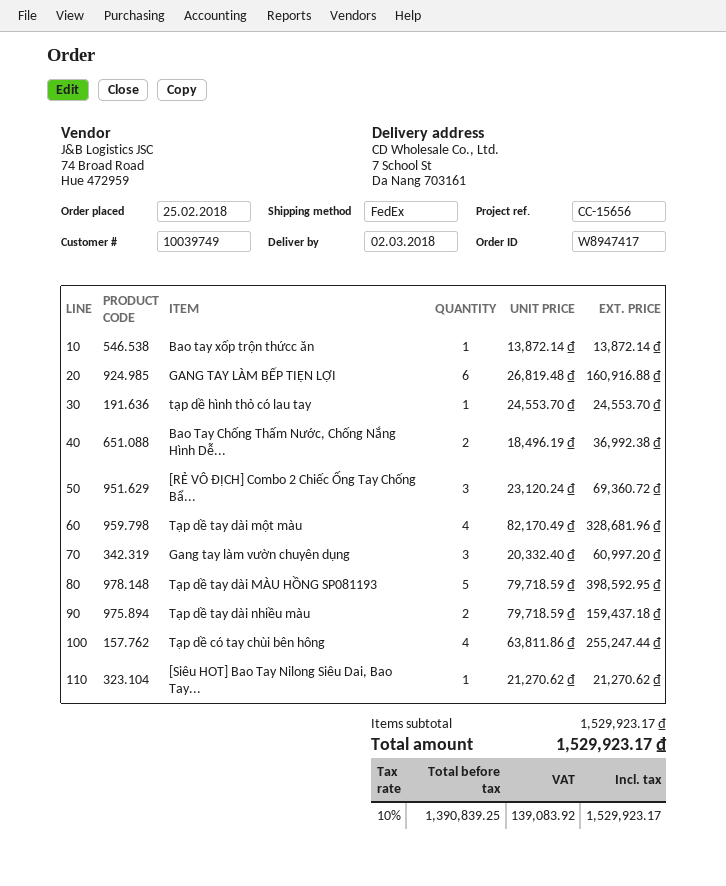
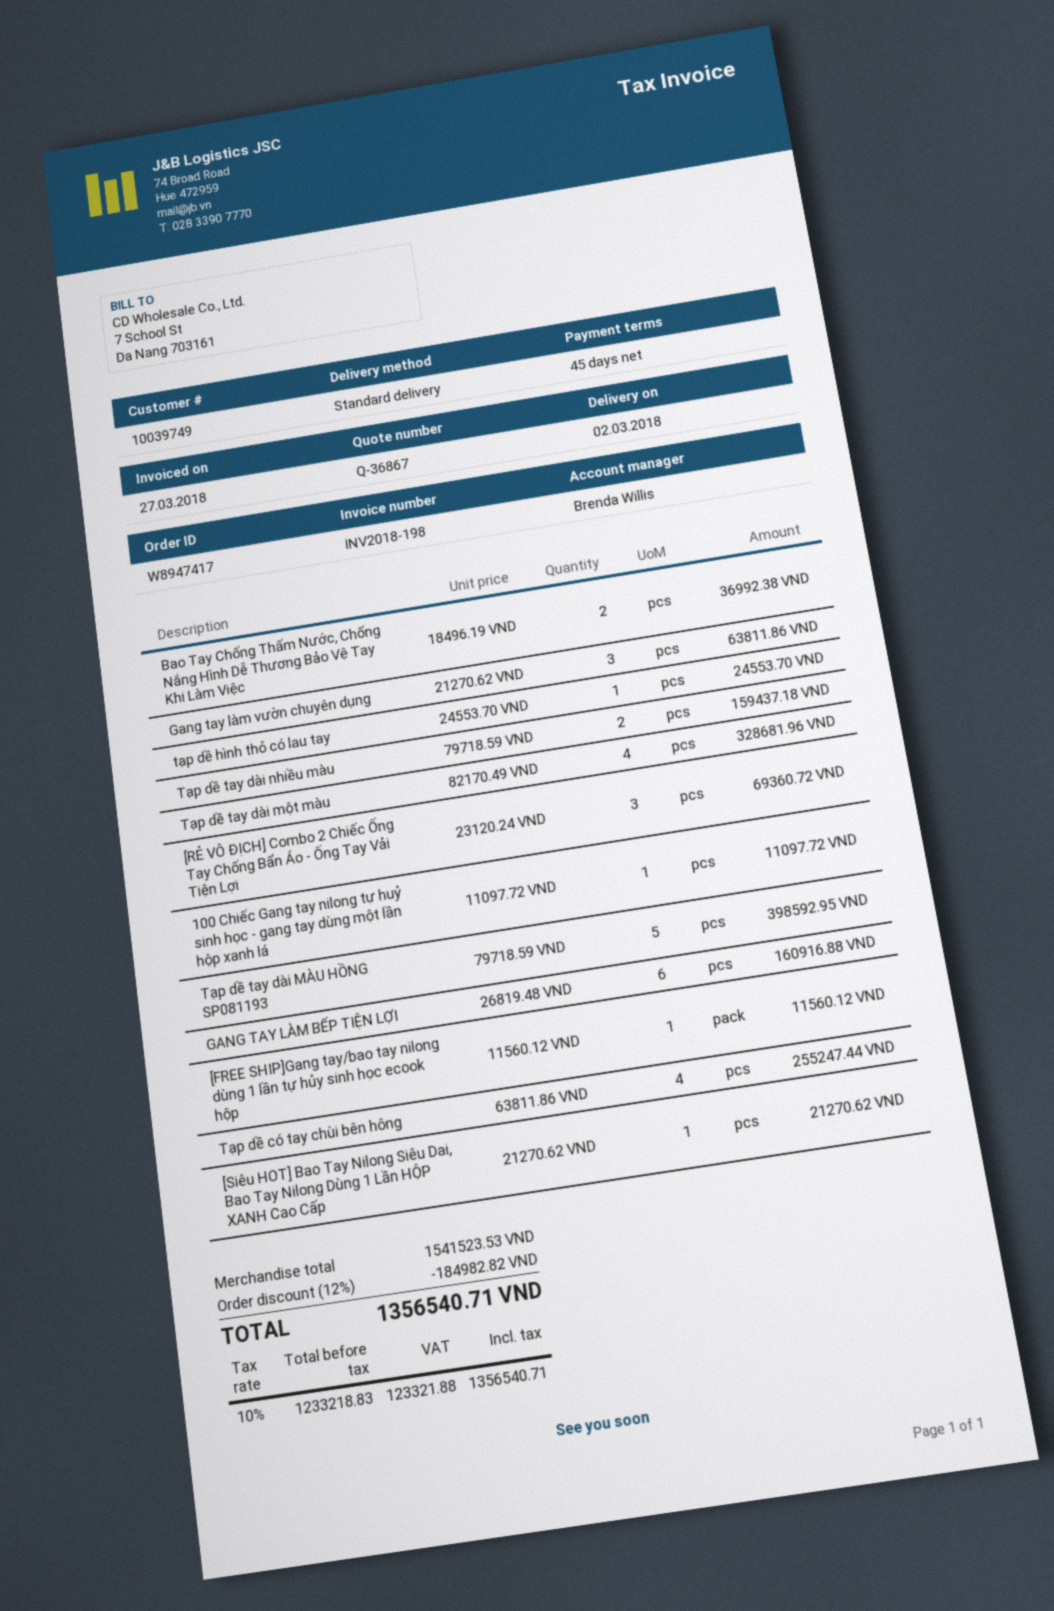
shipping method: FedEx -> standard
Bao tay xốp trộn thứcc ăn: 1 x 13872.14 = 13872.14 -> none
Gang tay làm vườn chuyên dụng: 3 x 20332.40 = 60997.20 -> 3 x 21270.62 = 63811.86
100 Chiếc Gang tay nilong tự huỷ sinh học - gang tay dùng một lần hộp xanh lá: none -> 1 x 11097.72 = 11097.72
[FREE SHIP]Gang tay/bao tay nilong dùng 1 lần tự hủy sinh học ecook hộp: none -> 1 x 11560.12 = 11560.12
subtotal: 1529923.17 -> 1541523.53
discount: none -> 12% = 184982.82
net: 1390839.25 -> 1233218.83
tax: 10% = 139083.92 -> 10% = 123321.88
total: 1529923.17 -> 1356540.71

